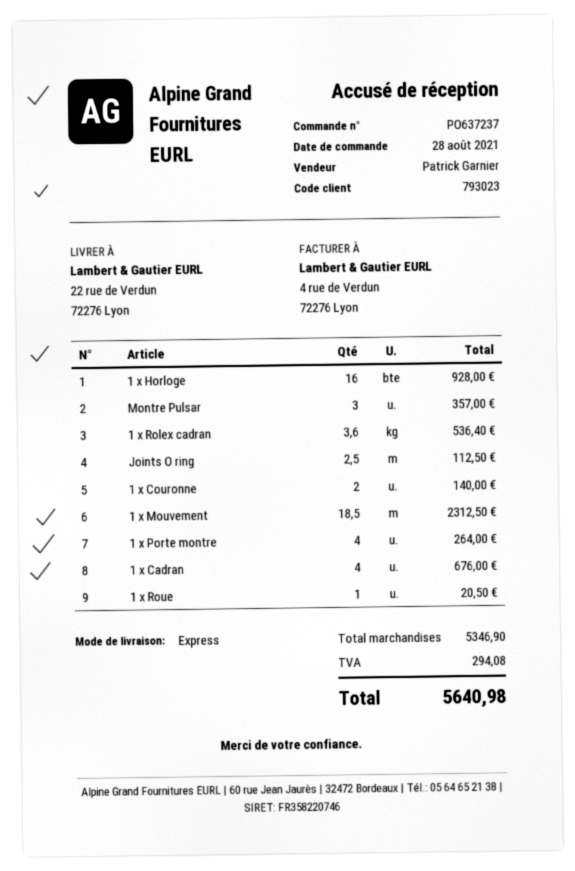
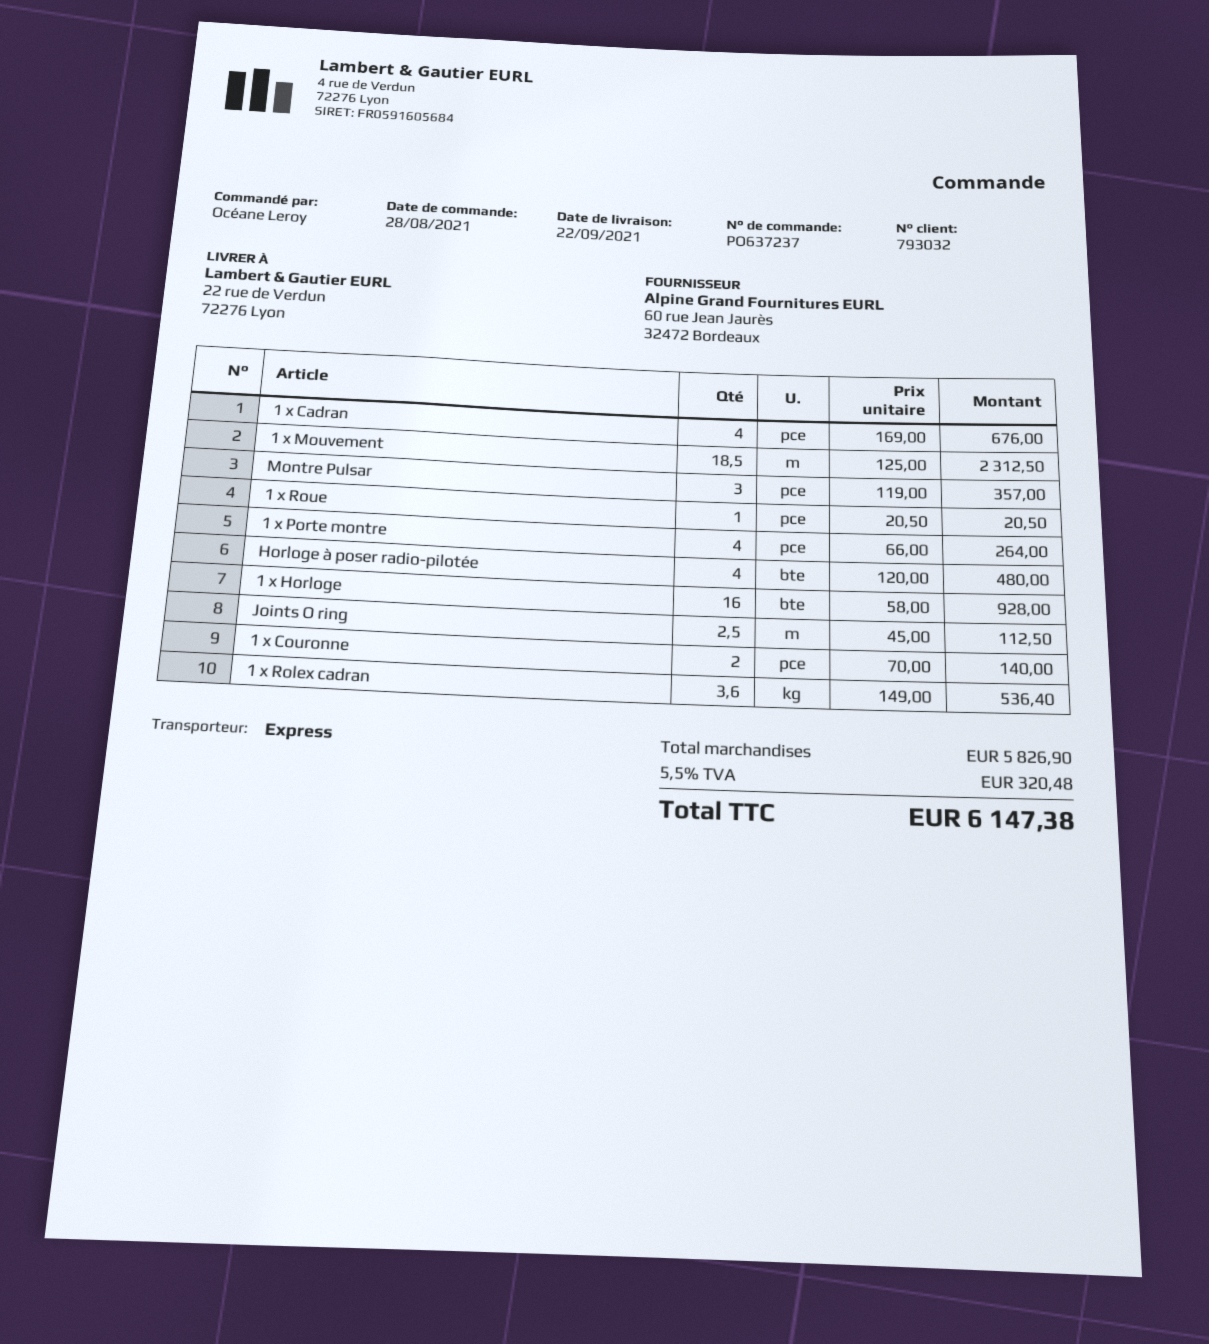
customer number: 793023 -> 793032
Horloge à poser radio-pilotée: none -> 4 for 480.00
subtotal: 5346.90 -> 5826.90
tax: 294.08 -> 320.48
total: 5640.98 -> 6147.38

